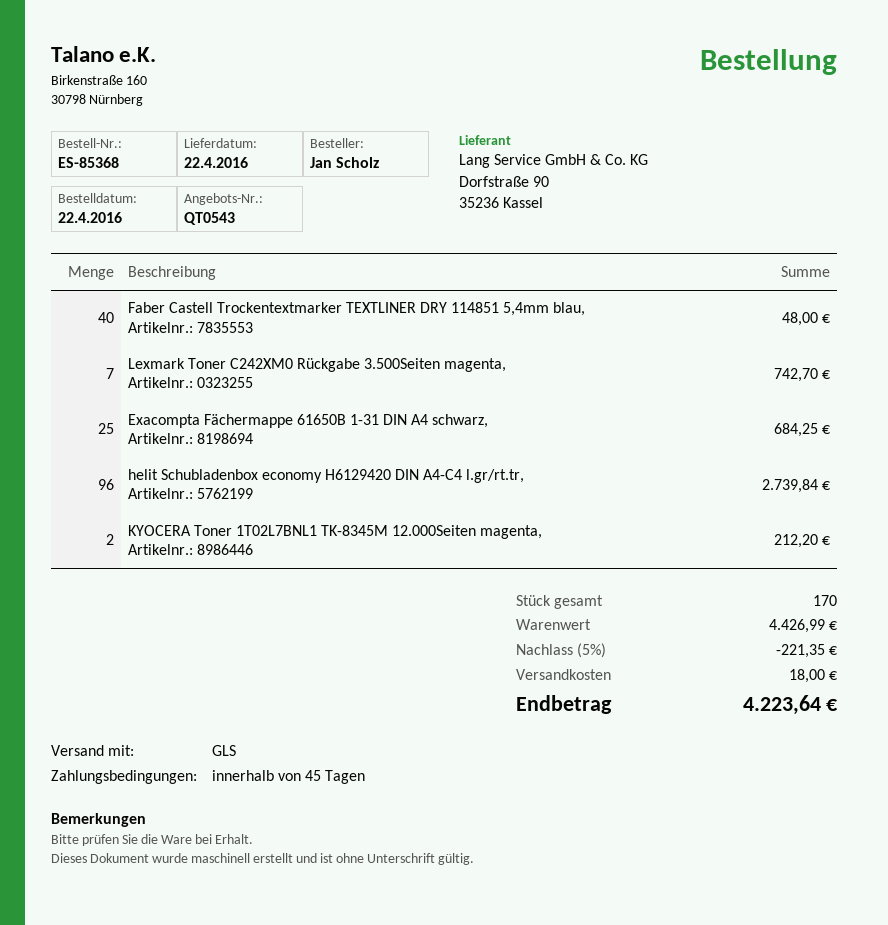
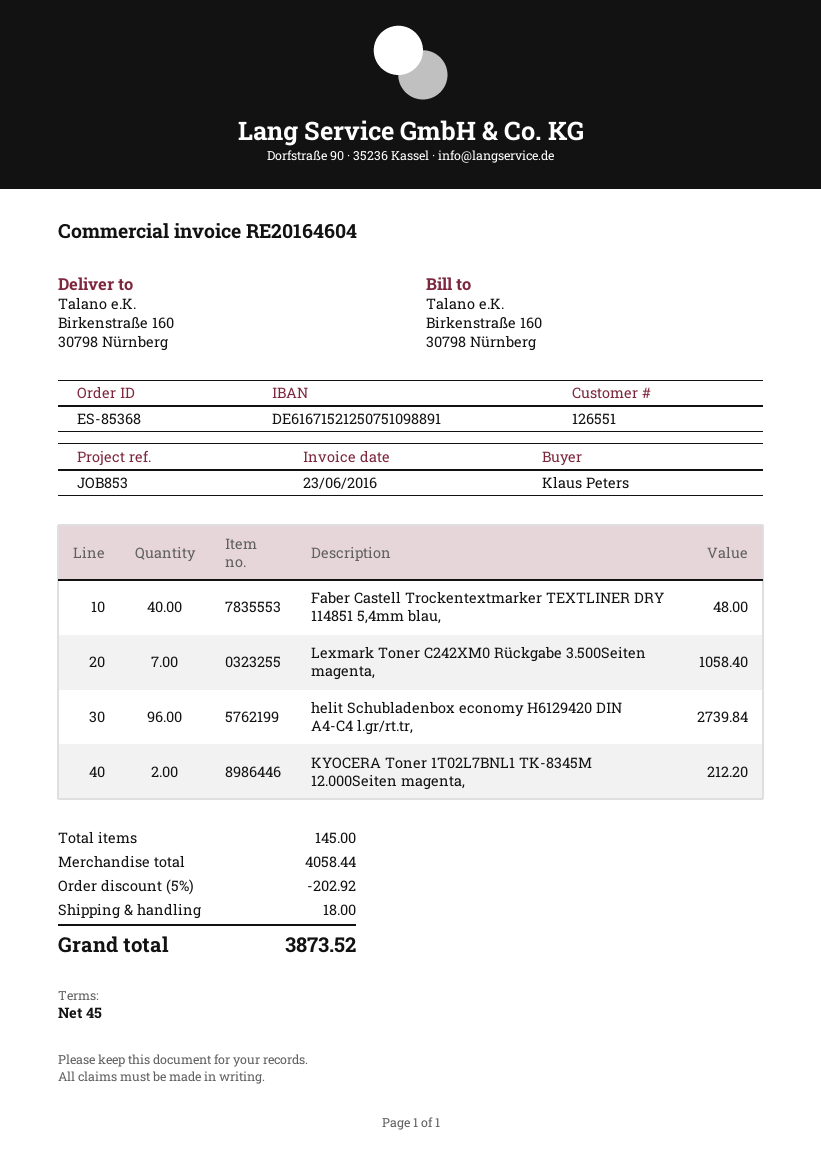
ordered by: Jan Scholz -> Klaus Peters
Lexmark Toner C242XM0 Rückgabe 3.500Seiten magenta,: 7 for 742.70 -> 7 for 1058.40
Exacompta Fächermappe 61650B 1-31 DIN A4 schwarz,: 25 for 684.25 -> none
total quantity: 170 -> 145
subtotal: 4426.99 -> 4058.44
discount: 5% = 221.35 -> 5% = 202.92
total: 4223.64 -> 3873.52

